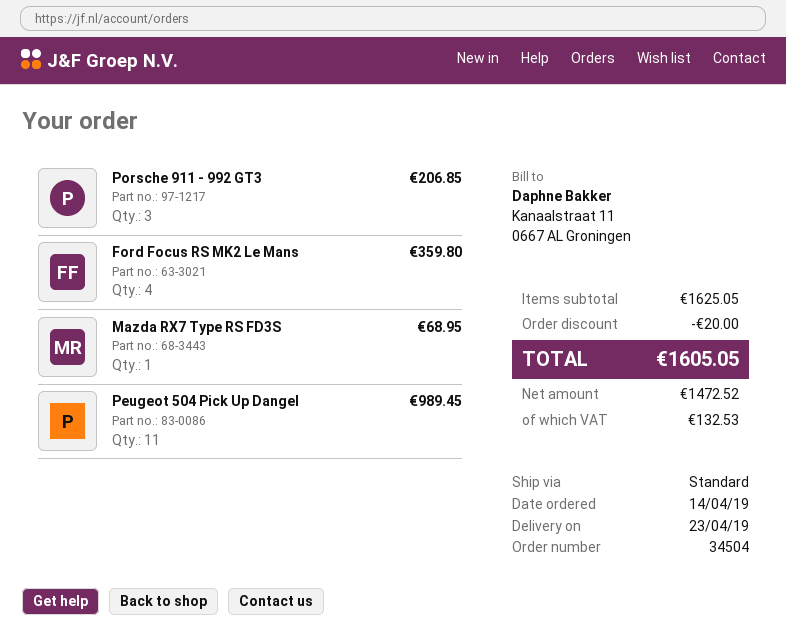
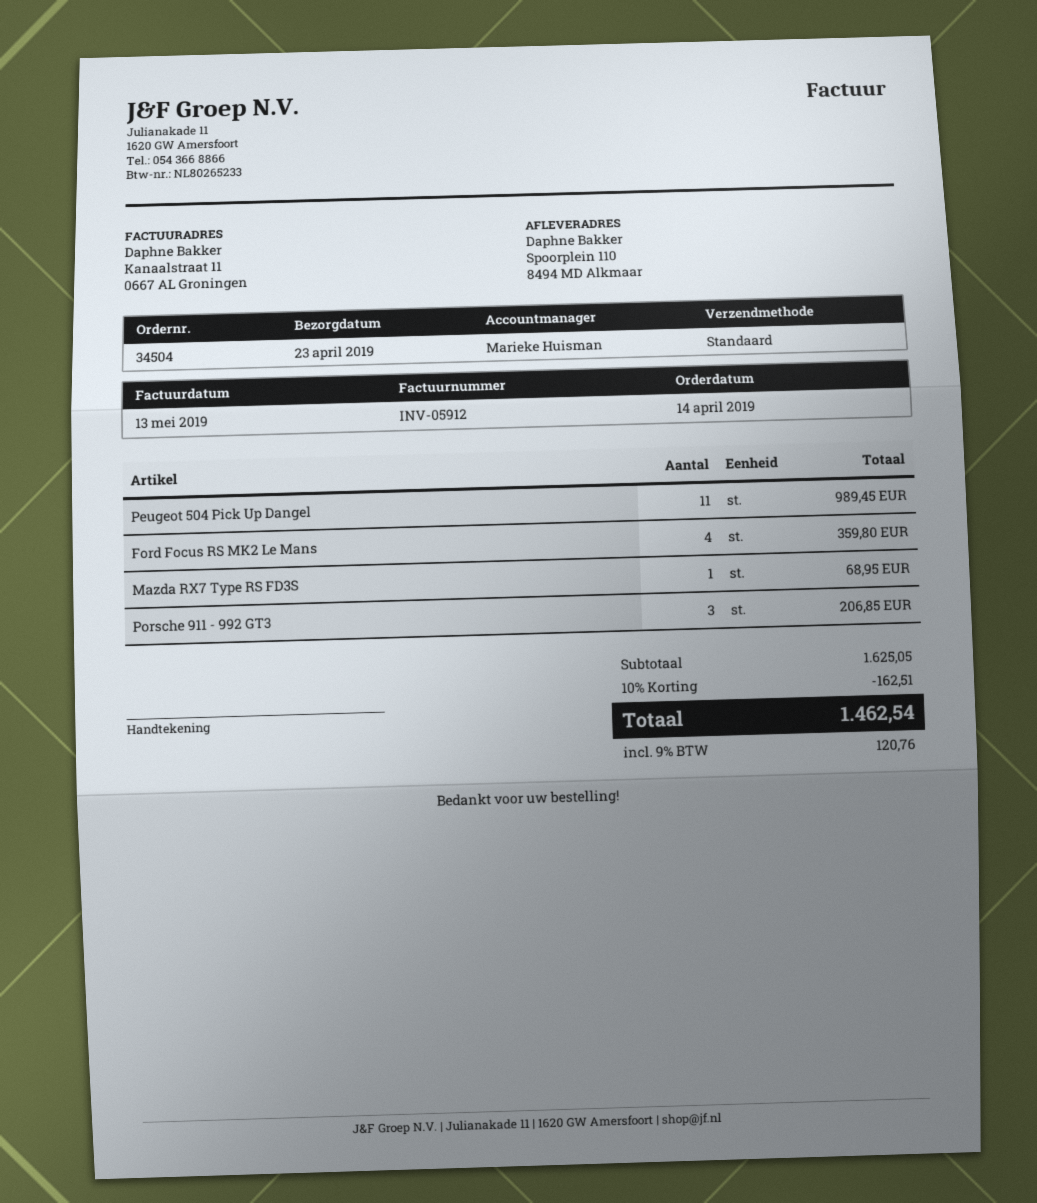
discount: 20.00 -> 162.51
tax: 132.53 -> 120.76
total: 1605.05 -> 1462.54

